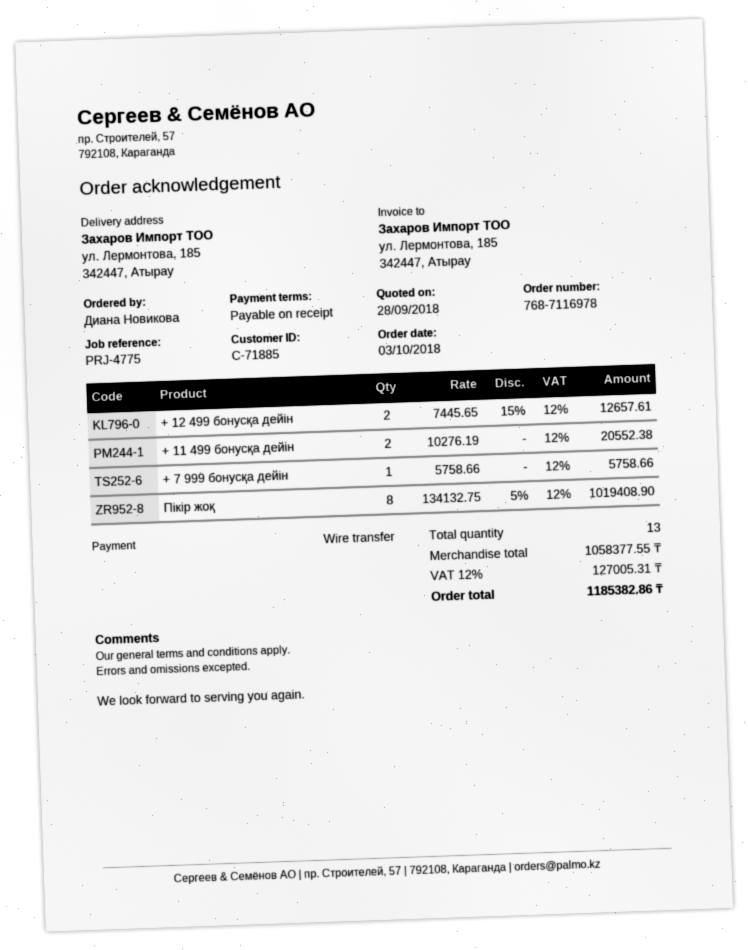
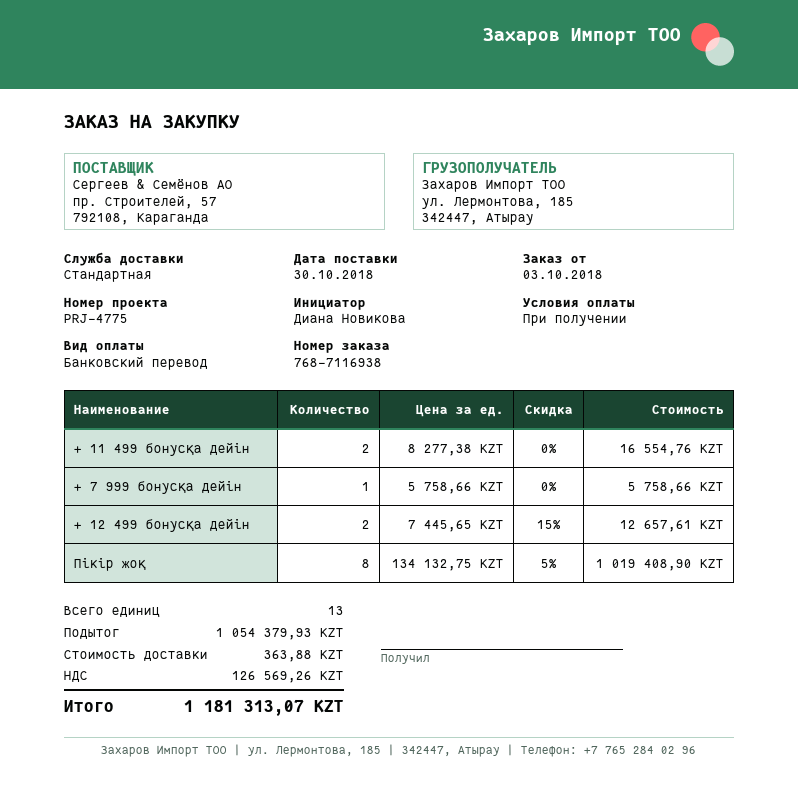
order number: 768-7116978 -> 768-7116938
+ 11 499 бонусқа дейін: 2 x 10276.19 = 20552.38 -> 2 x 8277.38 = 16554.76
subtotal: 1058377.55 -> 1054379.93
shipping: none -> 363.88
tax: 127005.31 -> 126569.26
total: 1185382.86 -> 1181313.07

